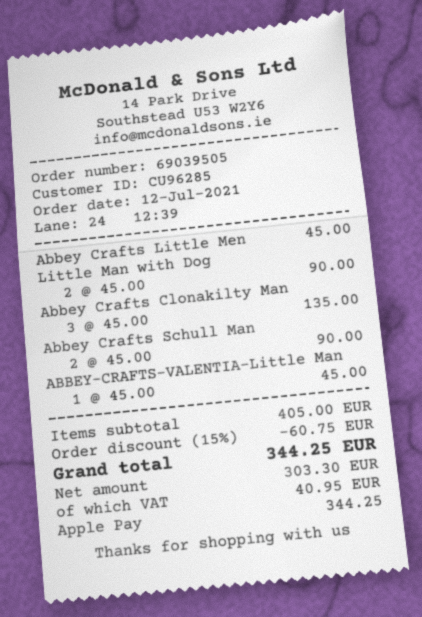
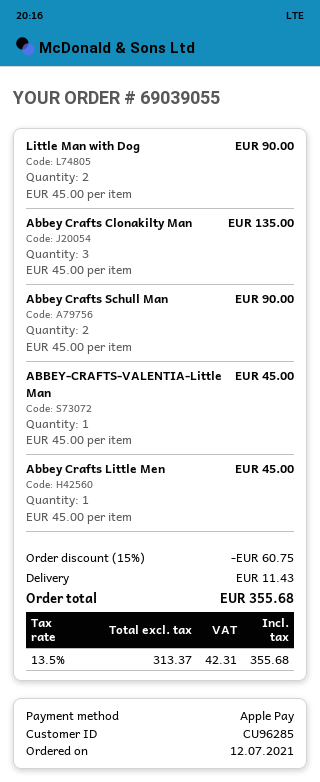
order number: 69039505 -> 69039055
shipping: none -> 11.43
net: 303.30 -> 313.37
tax: 40.95 -> 42.31
total: 344.25 -> 355.68

